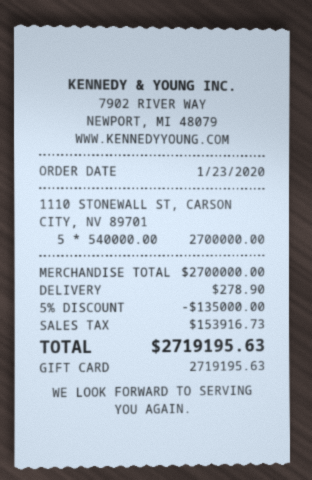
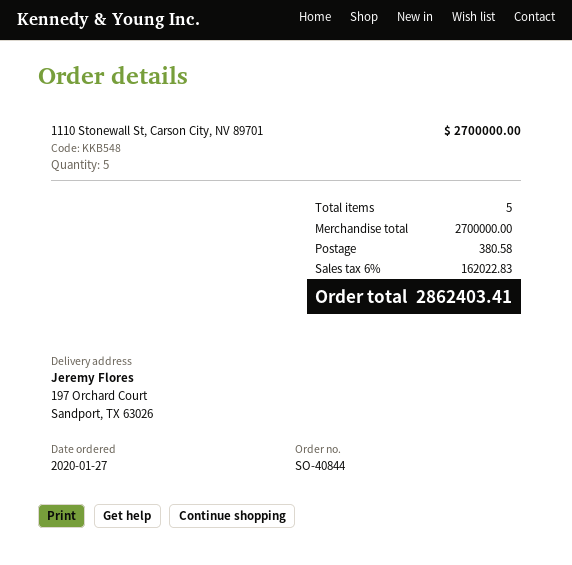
order date: 2020-01-23 -> 2020-01-27
discount: 5% = 135000.00 -> none
shipping: 278.90 -> 380.58
tax: 153916.73 -> 162022.83
total: 2719195.63 -> 2862403.41

